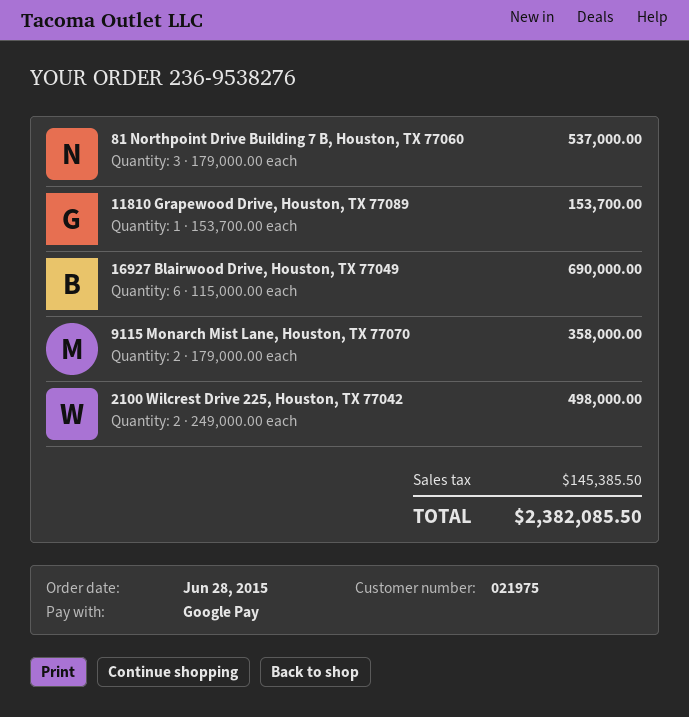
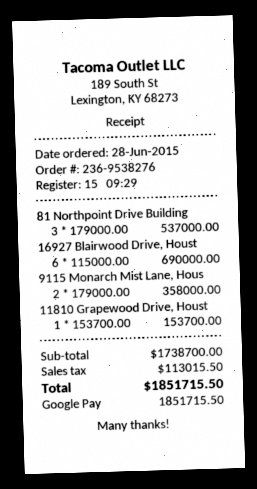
2100 Wilcrest Drive 225, Houston, TX 77042: 2 x 249000.00 = 498000.00 -> none
tax: 145385.50 -> 113015.50
total: 2382085.50 -> 1851715.50

